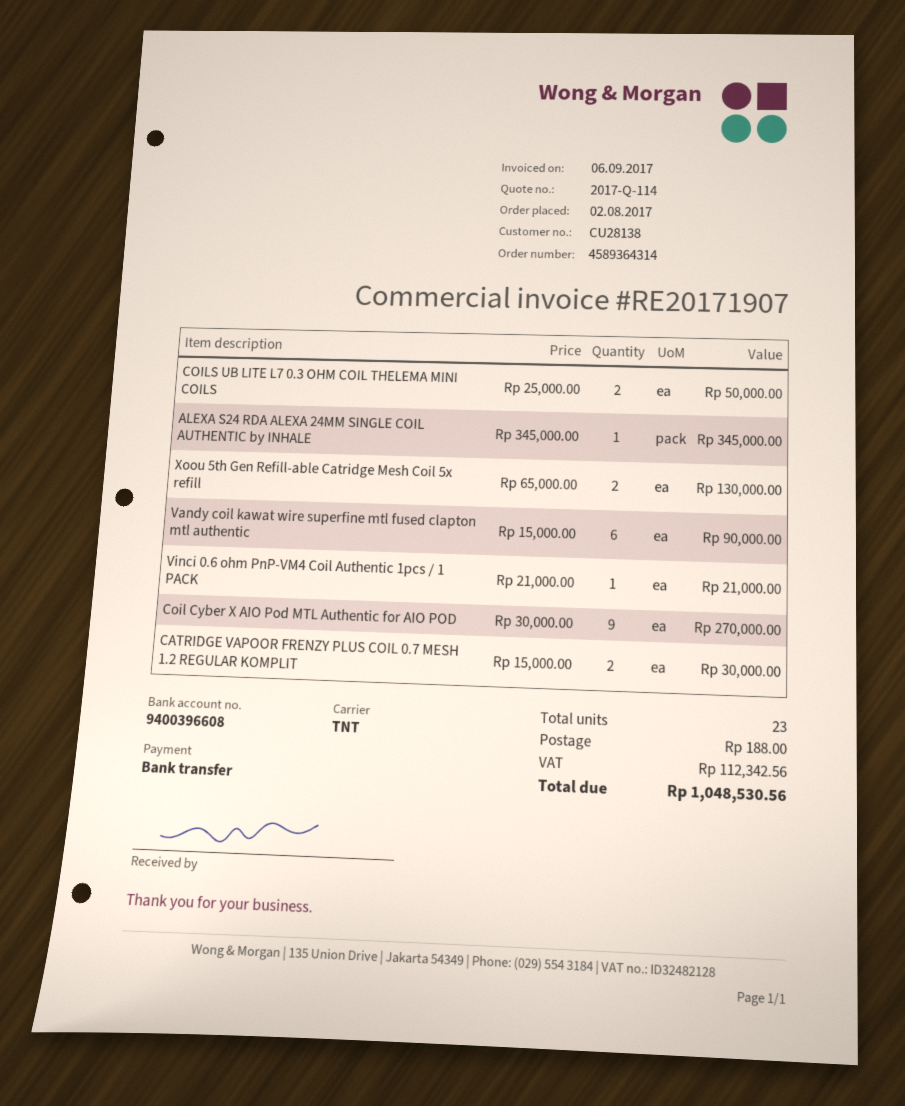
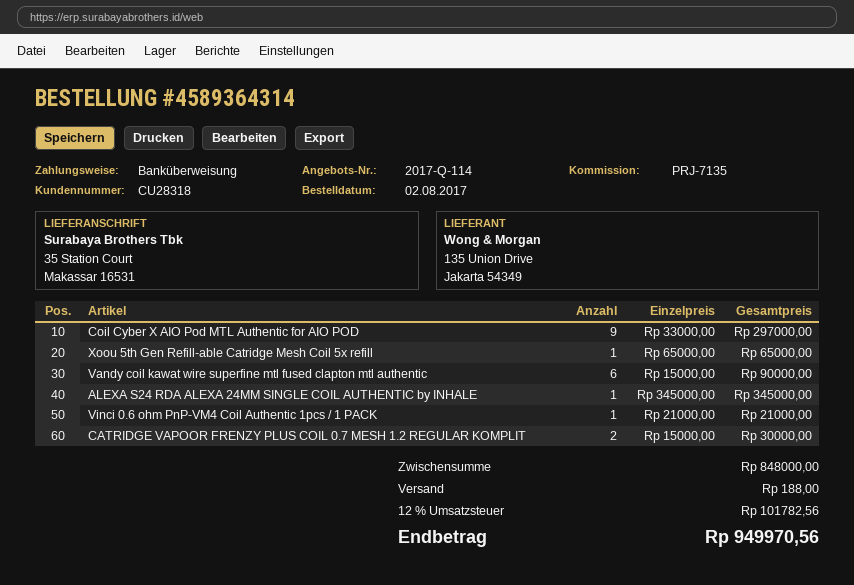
customer number: CU28138 -> CU28318
COILS UB LITE L7 0.3 OHM COIL THELEMA MINI COILS: 2 x 25000.00 = 50000.00 -> none
Xoou 5th Gen Refill-able Catridge Mesh Coil 5x refill: 2 x 65000.00 = 130000.00 -> 1 x 65000.00 = 65000.00
Coil Cyber X AIO Pod MTL Authentic for AIO POD: 9 x 30000.00 = 270000.00 -> 9 x 33000.00 = 297000.00
tax: 112342.56 -> 101782.56
total: 1048530.56 -> 949970.56

